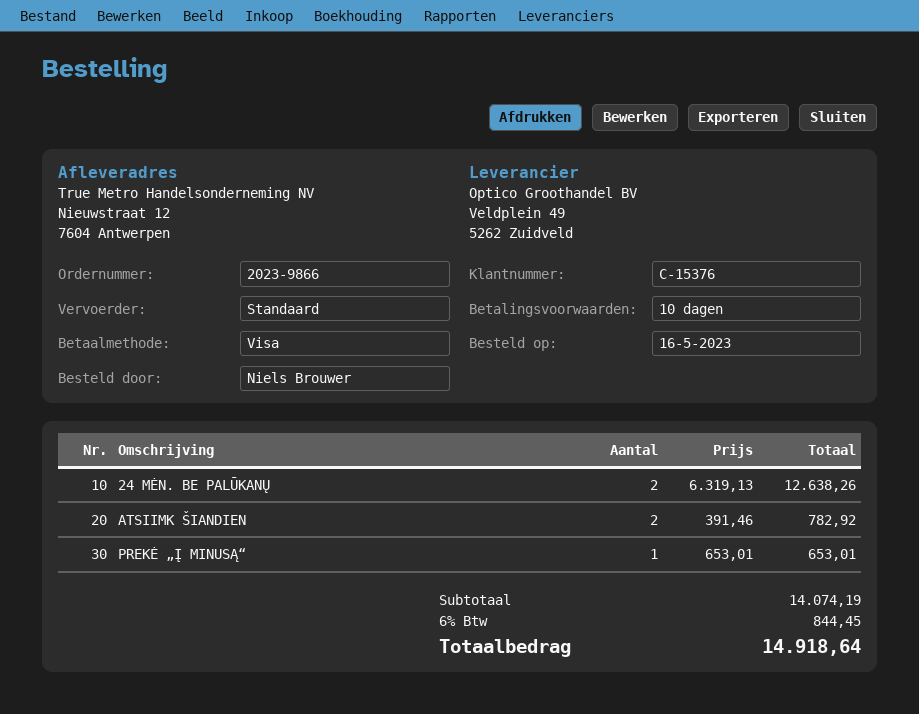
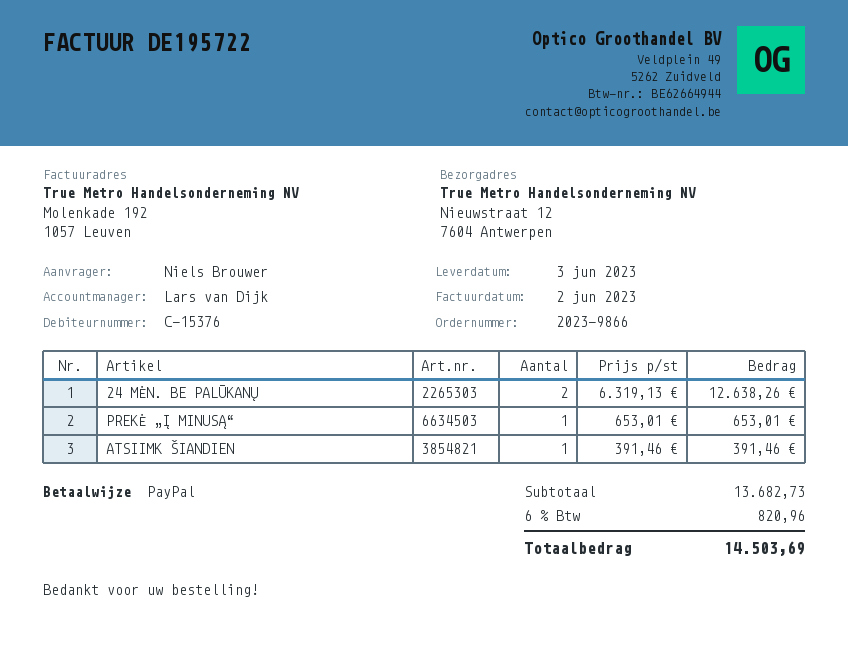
payment method: Visa -> PayPal
ATSIIMK ŠIANDIEN: 2 x 391.46 = 782.92 -> 1 x 391.46 = 391.46
subtotal: 14074.19 -> 13682.73
tax: 6% = 844.45 -> 6% = 820.96
total: 14918.64 -> 14503.69

